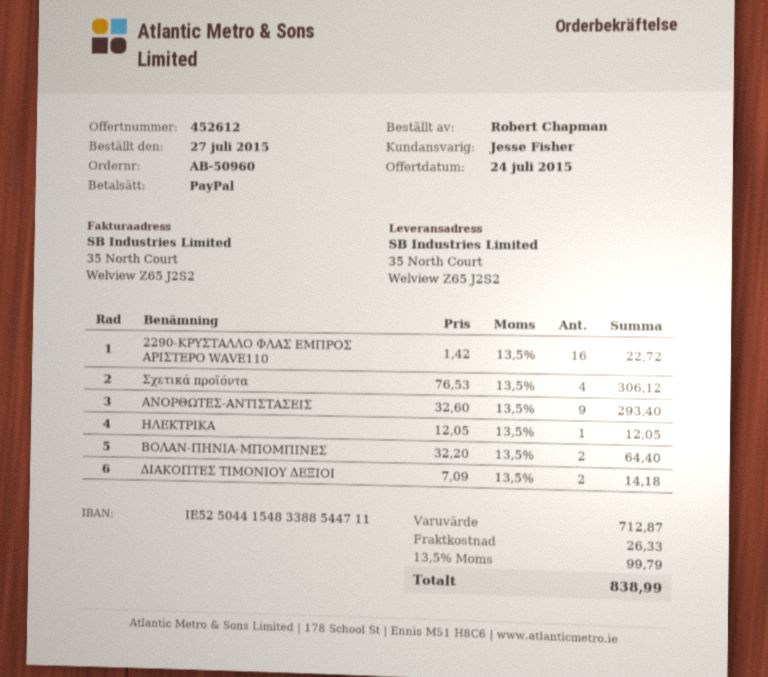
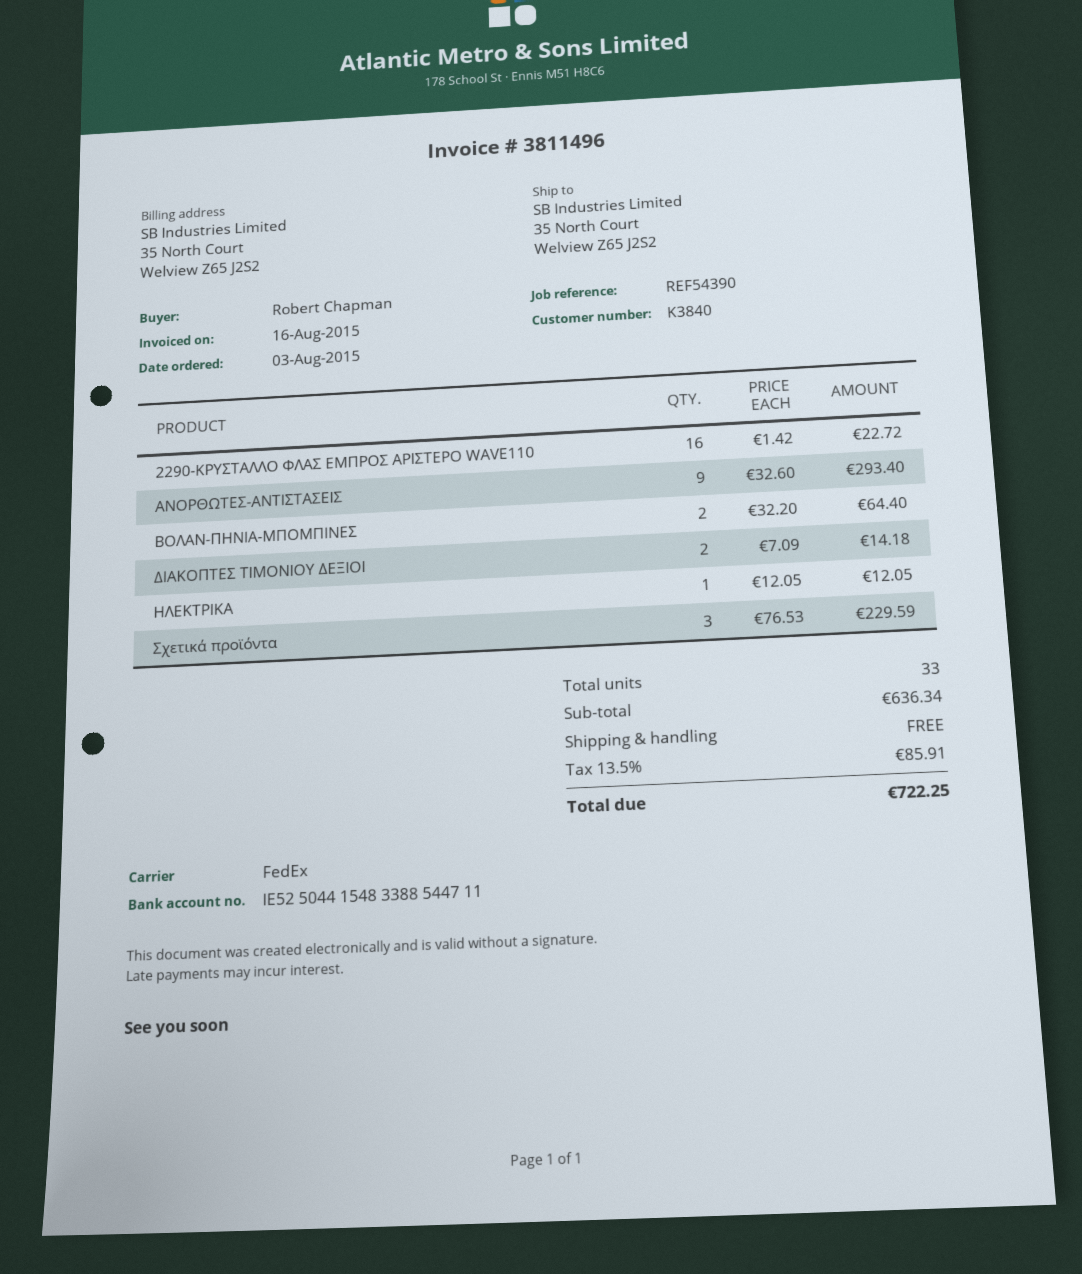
order date: 2015-07-27 -> 2015-08-03
Σχετικά προϊόντα: 4 x 76.53 = 306.12 -> 3 x 76.53 = 229.59
subtotal: 712.87 -> 636.34
shipping: 26.33 -> 0.00
tax: 13.5% = 99.79 -> 13.5% = 85.91
total: 838.99 -> 722.25

